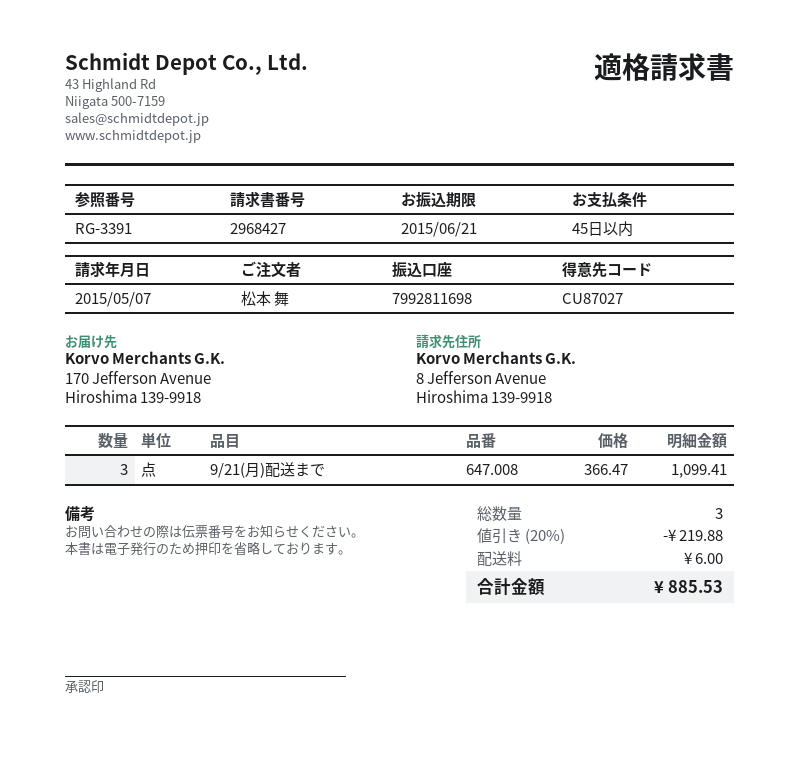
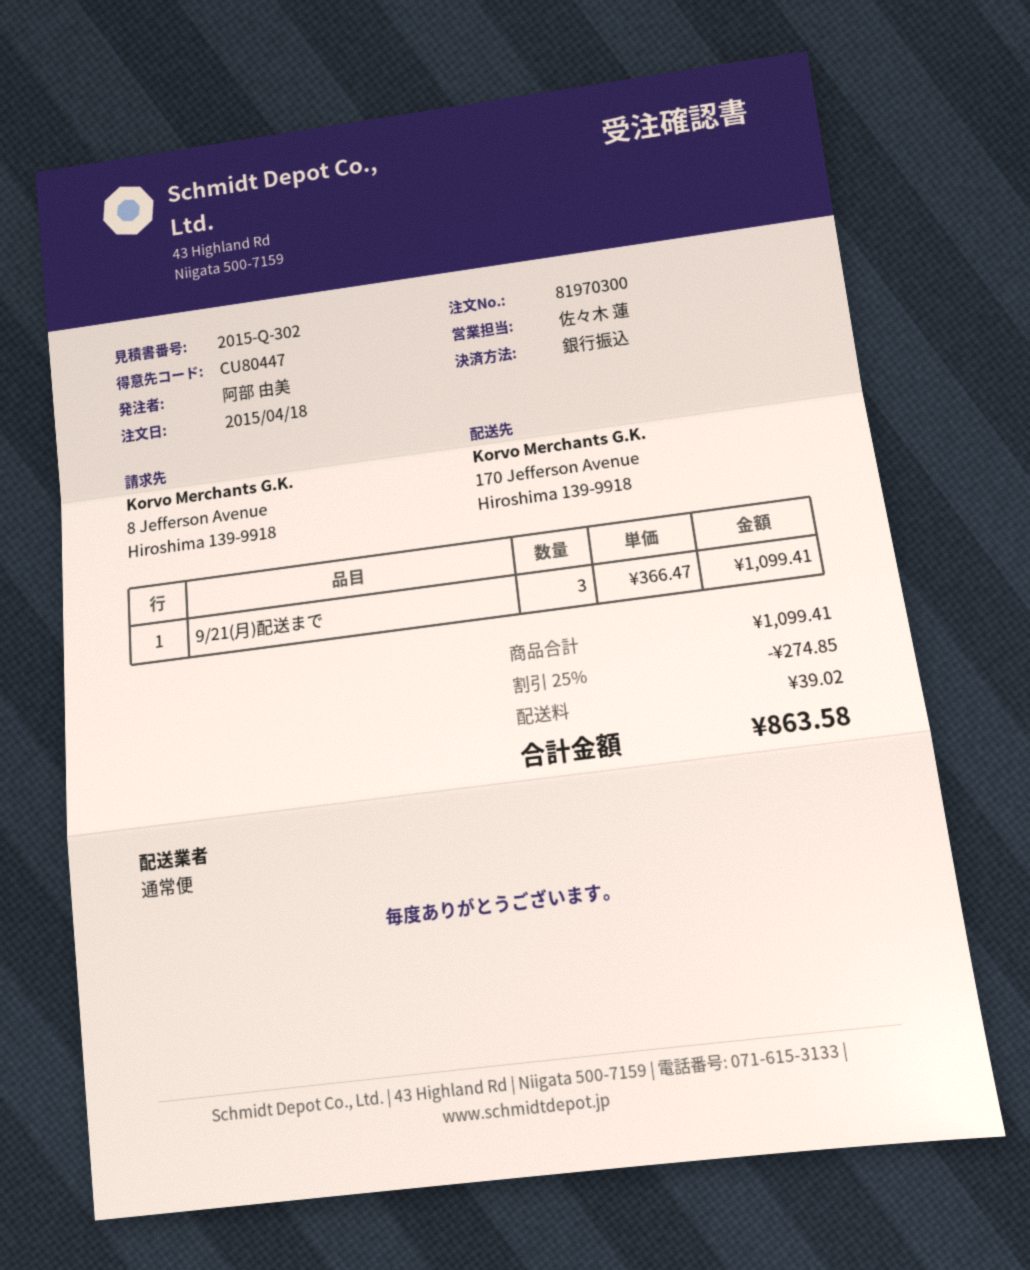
customer number: CU87027 -> CU80447
ordered by: 松本 舞 -> 阿部 由美
discount: 20% = 219.88 -> 25% = 274.85
shipping: 6.00 -> 39.02
total: 885.53 -> 863.58

